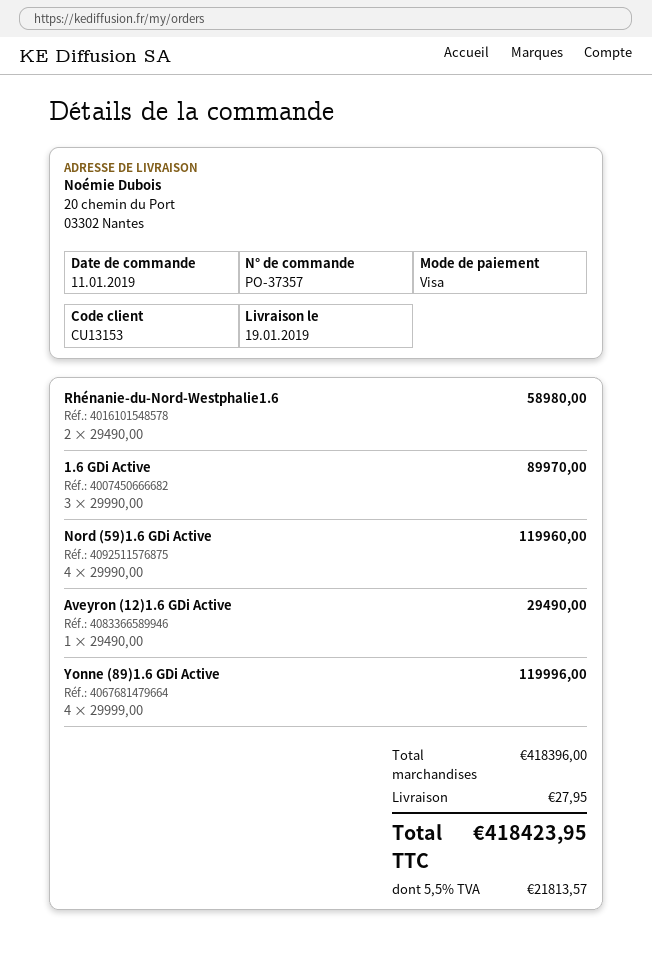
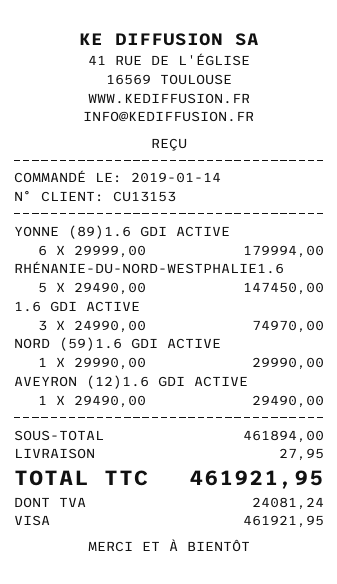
order date: 2019-01-11 -> 2019-01-14
Rhénanie-du-Nord-Westphalie1.6: 2 x 29490.00 = 58980.00 -> 5 x 29490.00 = 147450.00
1.6 GDi Active: 3 x 29990.00 = 89970.00 -> 3 x 24990.00 = 74970.00
Nord (59)1.6 GDi Active: 4 x 29990.00 = 119960.00 -> 1 x 29990.00 = 29990.00
Yonne (89)1.6 GDi Active: 4 x 29999.00 = 119996.00 -> 6 x 29999.00 = 179994.00
subtotal: 418396.00 -> 461894.00
tax: 21813.57 -> 24081.24
total: 418423.95 -> 461921.95

